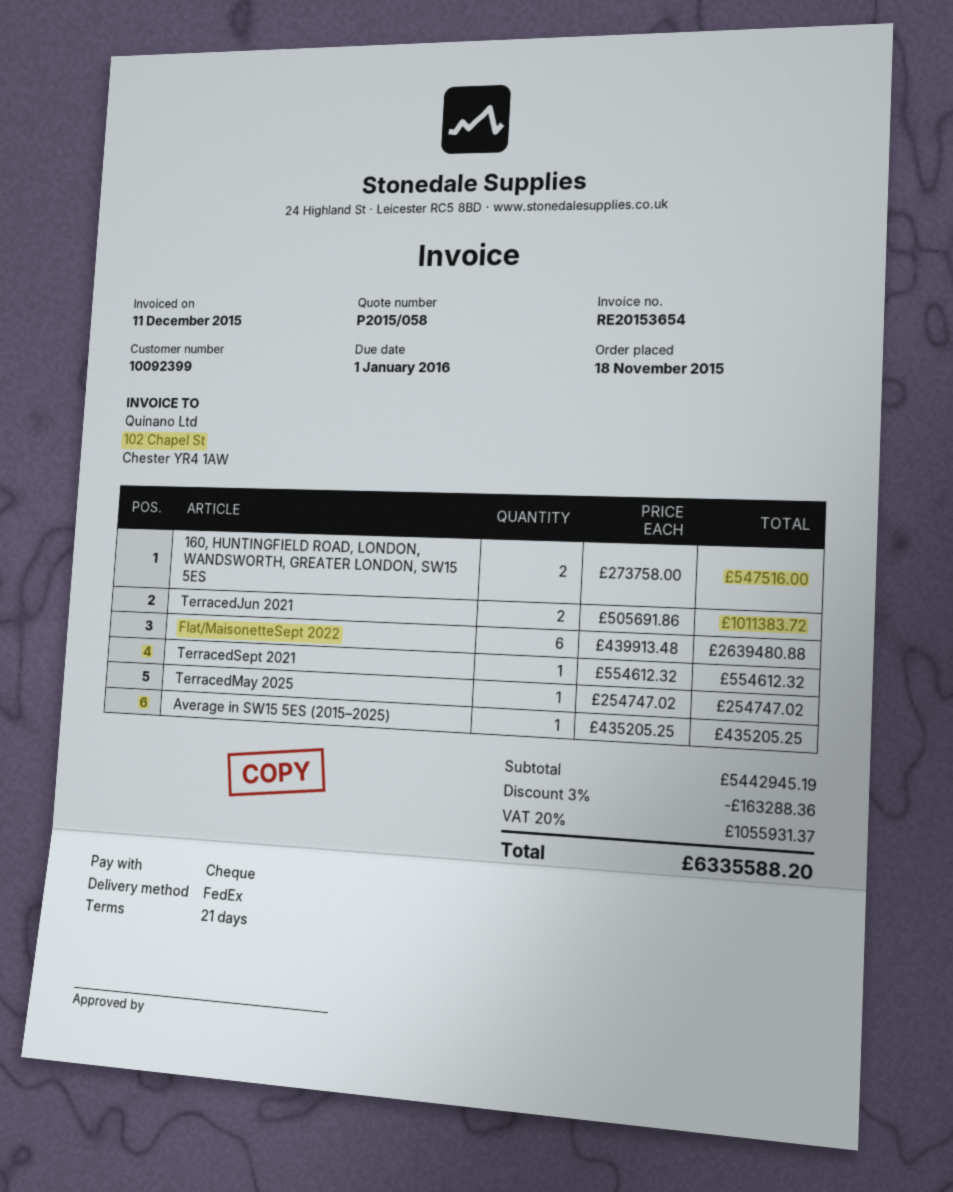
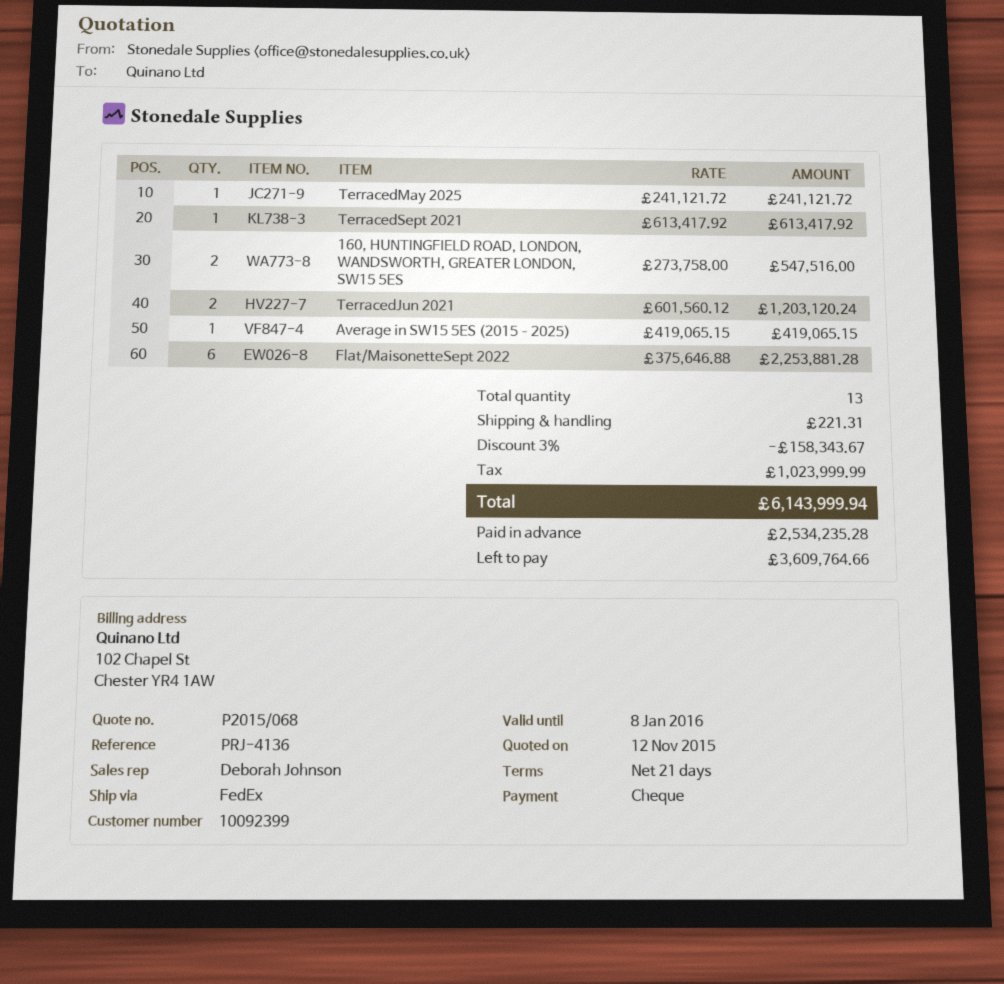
quote number: P2015/058 -> P2015/068
TerracedJun 2021: 2 x 505691.86 = 1011383.72 -> 2 x 601560.12 = 1203120.24
Flat/MaisonetteSept 2022: 6 x 439913.48 = 2639480.88 -> 6 x 375646.88 = 2253881.28
TerracedSept 2021: 1 x 554612.32 = 554612.32 -> 1 x 613417.92 = 613417.92
TerracedMay 2025: 1 x 254747.02 = 254747.02 -> 1 x 241121.72 = 241121.72
Average in SW15 5ES (2015–2025): 1 x 435205.25 = 435205.25 -> 1 x 419065.15 = 419065.15
discount: 3% = 163288.36 -> 3% = 158343.67
shipping: none -> 221.31
tax: 1055931.37 -> 1023999.99
total: 6335588.20 -> 6143999.94

